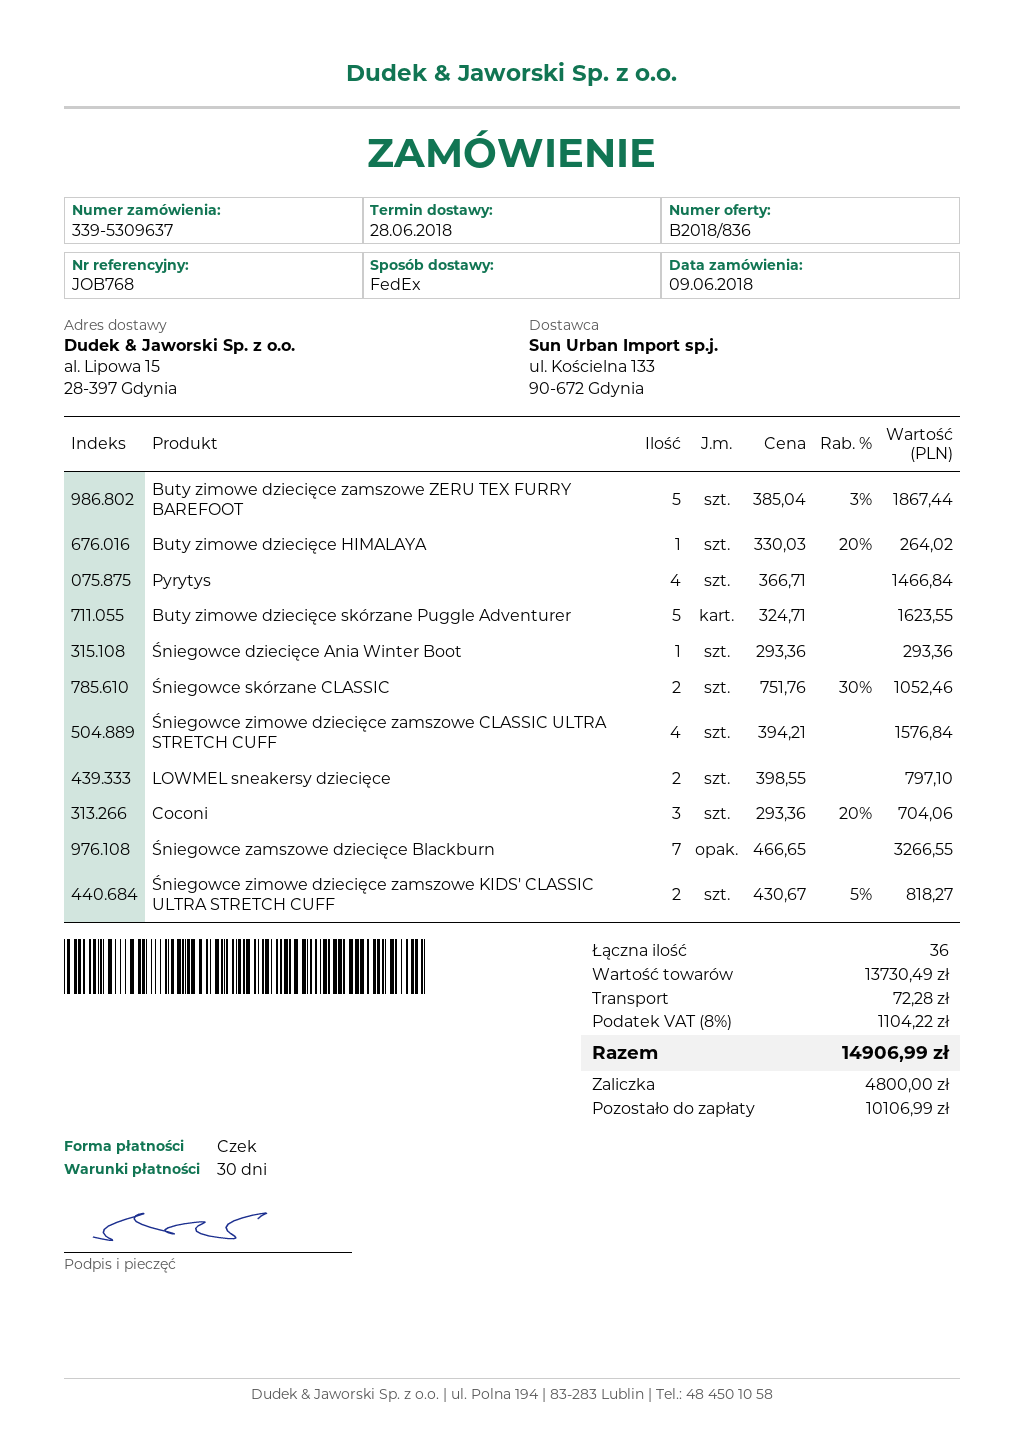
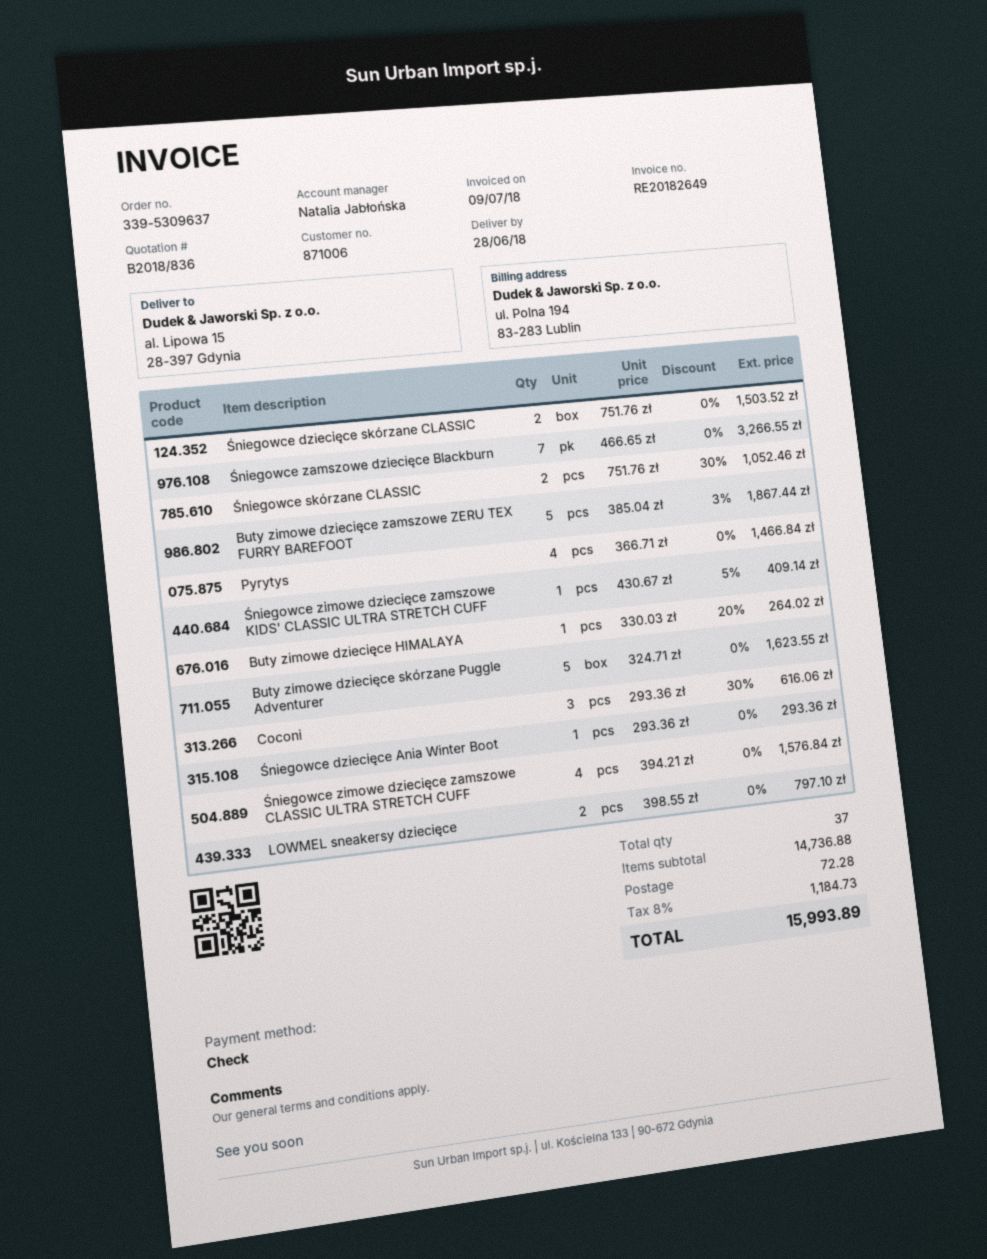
Coconi: 3 x 293.36 - 20% = 704.06 -> 3 x 293.36 - 30% = 616.06
Śniegowce zimowe dziecięce zamszowe KIDS' CLASSIC ULTRA STRETCH CUFF: 2 x 430.67 - 5% = 818.27 -> 1 x 430.67 - 5% = 409.14
Śniegowce dziecięce skórzane CLASSIC: none -> 2 x 751.76 = 1503.52
total quantity: 36 -> 37
subtotal: 13730.49 -> 14736.88
tax: 8% = 1104.22 -> 8% = 1184.73
total: 14906.99 -> 15993.89

